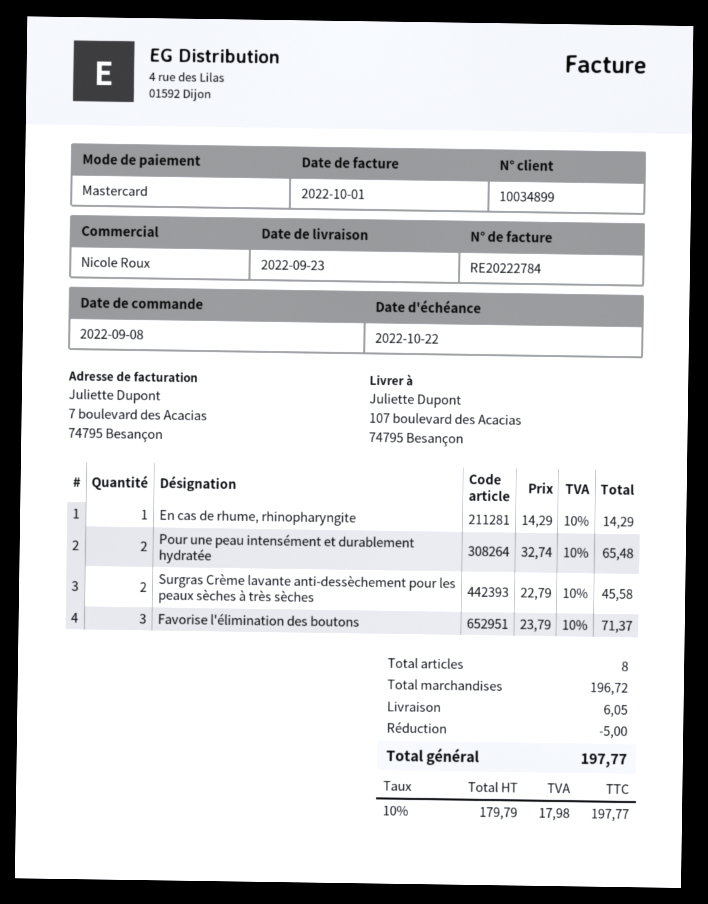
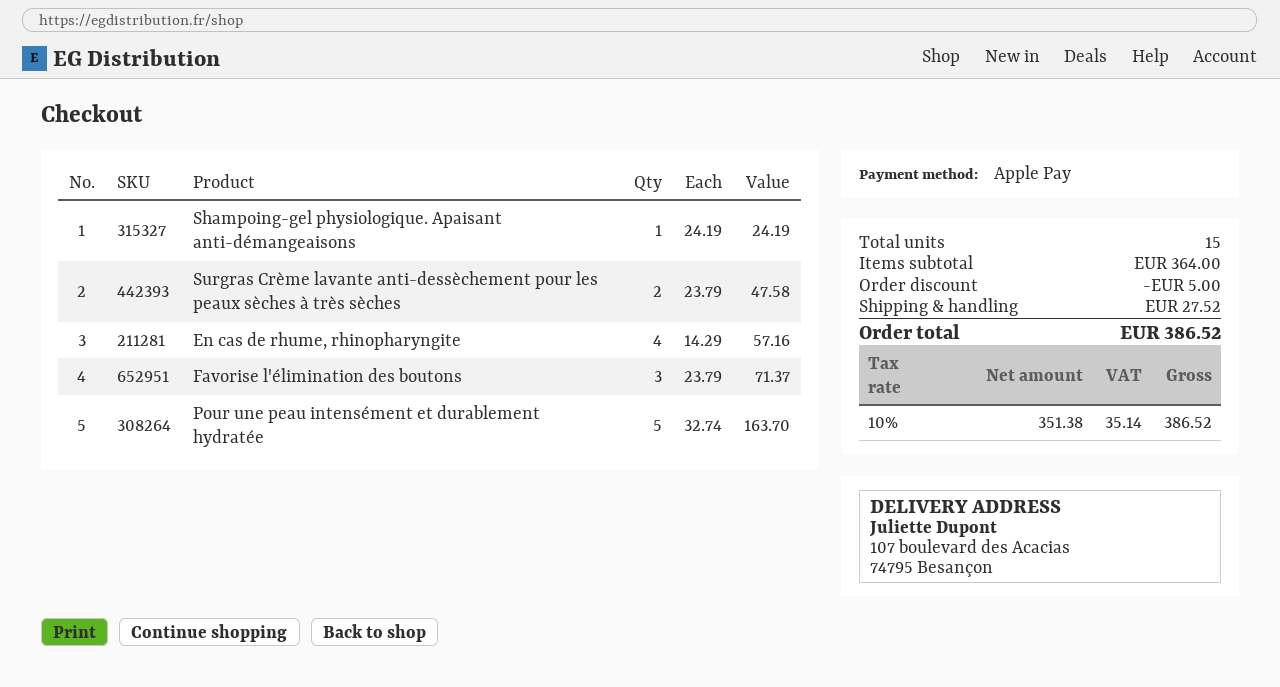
payment method: Mastercard -> Apple Pay
En cas de rhume, rhinopharyngite: 1 x 14.29 = 14.29 -> 4 x 14.29 = 57.16
Pour une peau intensément et durablement hydratée: 2 x 32.74 = 65.48 -> 5 x 32.74 = 163.70
Surgras Crème lavante anti-dessèchement pour les peaux sèches à très sèches: 2 x 22.79 = 45.58 -> 2 x 23.79 = 47.58
Shampoing-gel physiologique. Apaisant anti-démangeaisons: none -> 1 x 24.19 = 24.19
total quantity: 8 -> 15
subtotal: 196.72 -> 364.00
shipping: 6.05 -> 27.52
net: 179.79 -> 351.38
tax: 10% = 17.98 -> 10% = 35.14
total: 197.77 -> 386.52

